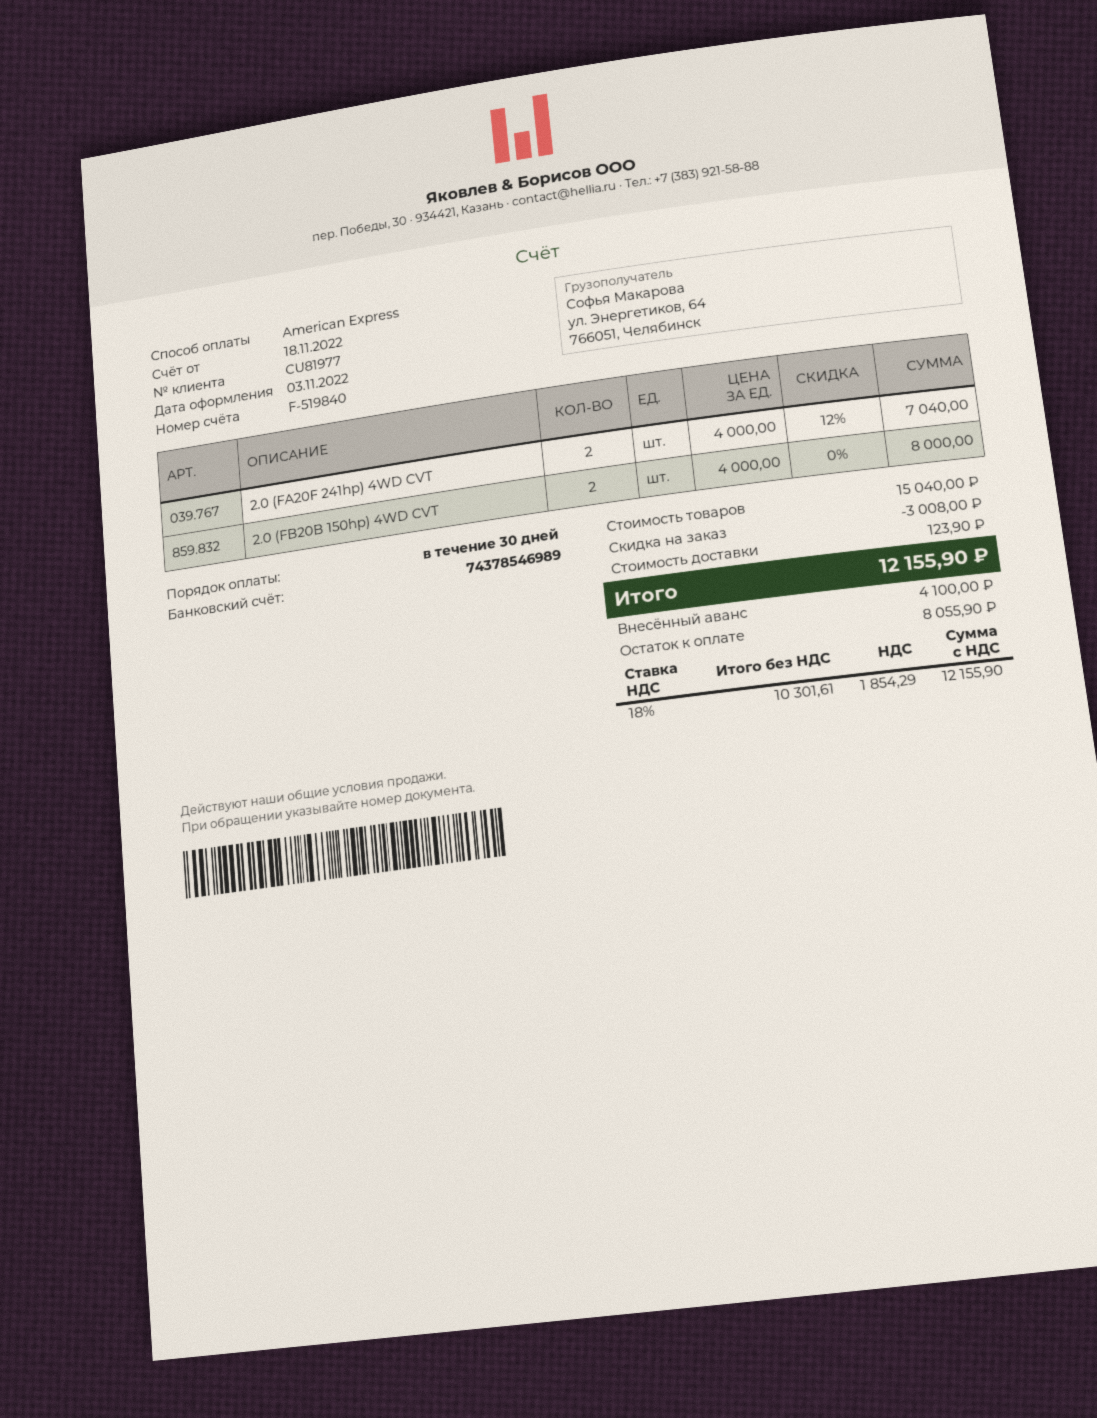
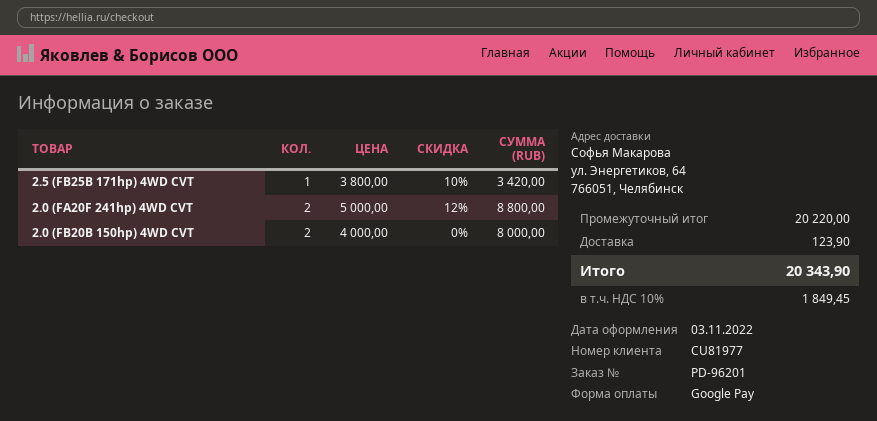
payment method: American Express -> Google Pay
2.0 (FA20F 241hp) 4WD CVT: 2 x 4000.00 - 12% = 7040.00 -> 2 x 5000.00 - 12% = 8800.00
2.5 (FB25B 171hp) 4WD CVT: none -> 1 x 3800.00 - 10% = 3420.00
subtotal: 15040.00 -> 20220.00
discount: 3008.00 -> none
tax: 18% = 1854.29 -> 10% = 1849.45
total: 12155.90 -> 20343.90

